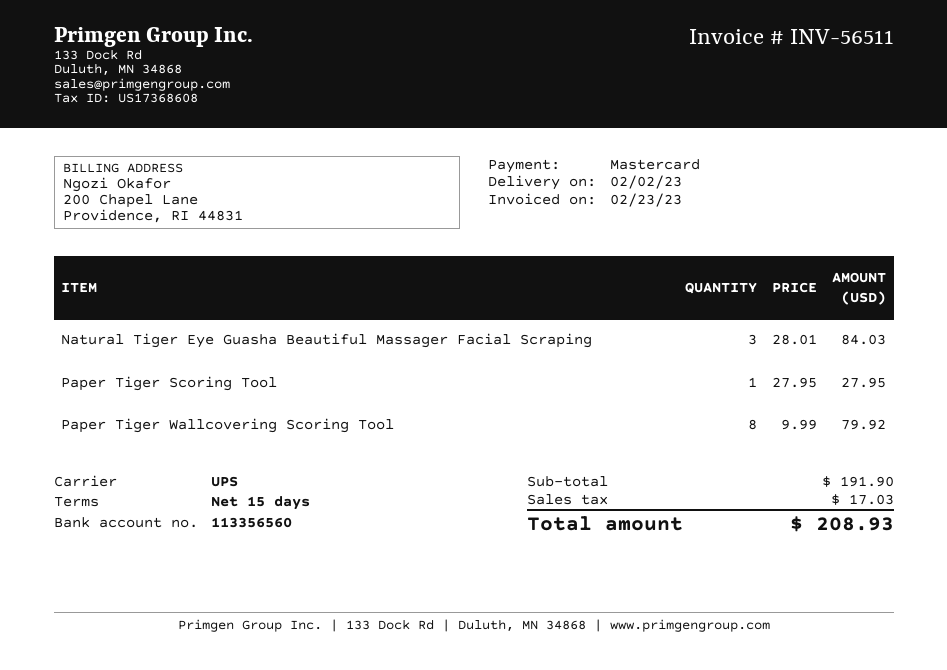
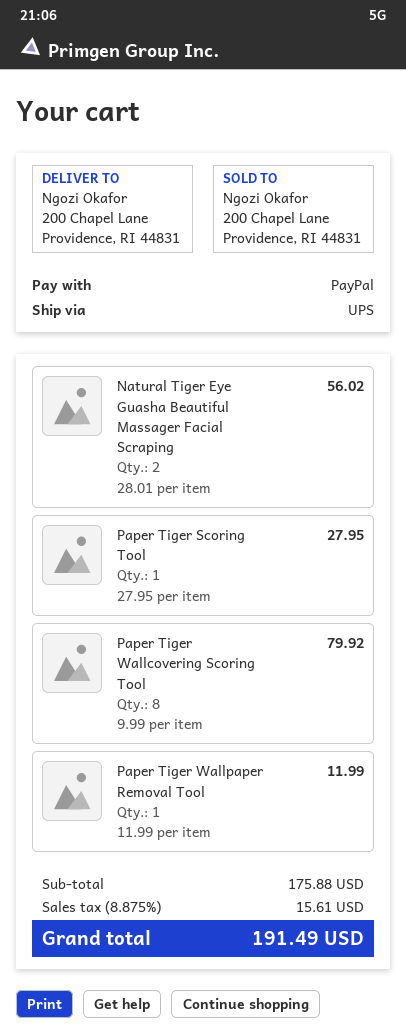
payment method: Mastercard -> PayPal
Natural Tiger Eye Guasha Beautiful Massager Facial Scraping: 3 x 28.01 = 84.03 -> 2 x 28.01 = 56.02
Paper Tiger Wallpaper Removal Tool: none -> 1 x 11.99 = 11.99
subtotal: 191.90 -> 175.88
tax: 17.03 -> 15.61
total: 208.93 -> 191.49

